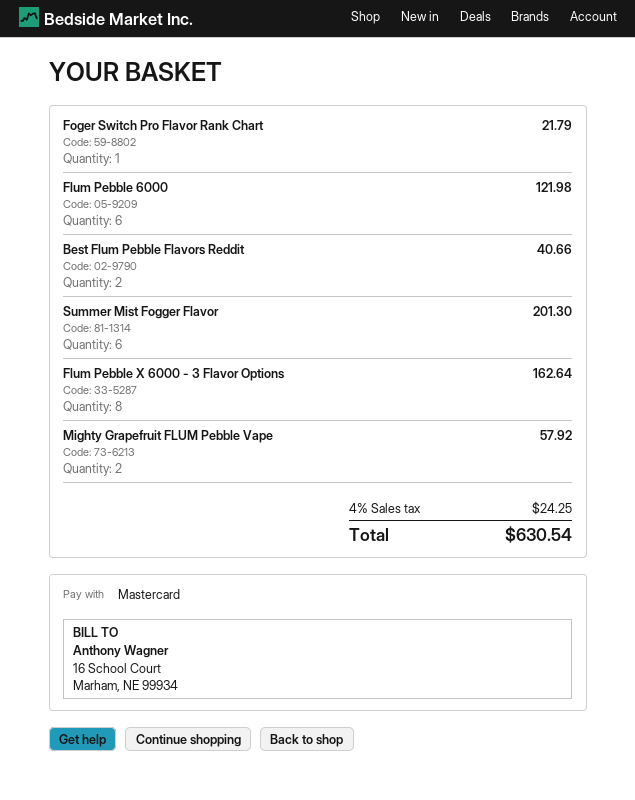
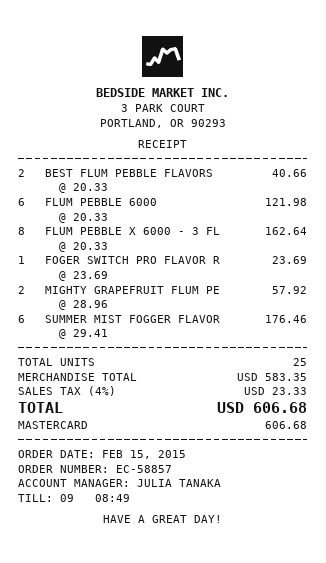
Foger Switch Pro Flavor Rank Chart: 1 for 21.79 -> 1 for 23.69
Summer Mist Fogger Flavor: 6 for 201.30 -> 6 for 176.46
tax: 4% = 24.25 -> 4% = 23.33
total: 630.54 -> 606.68

